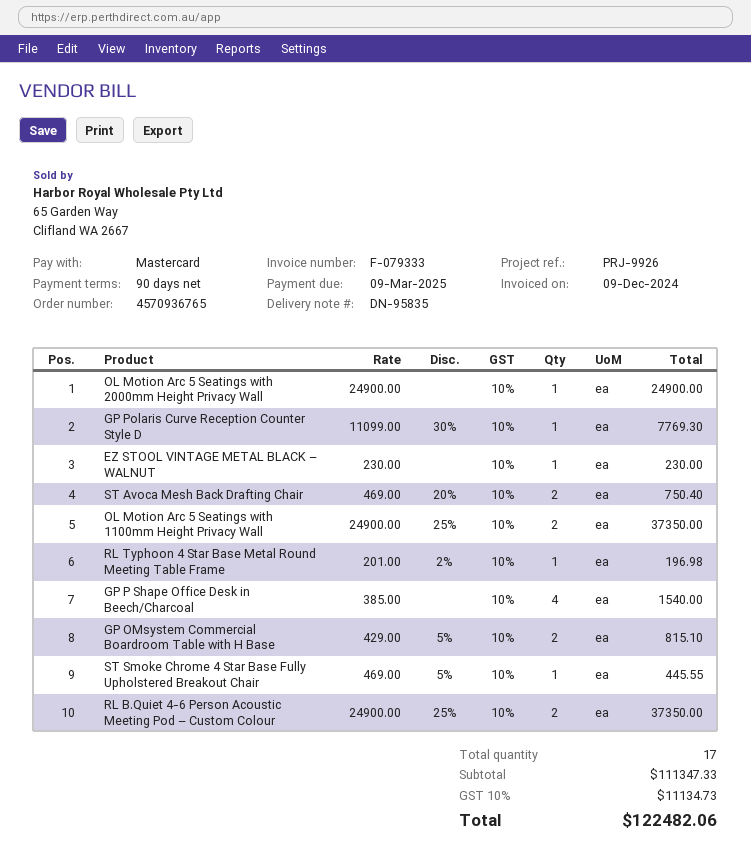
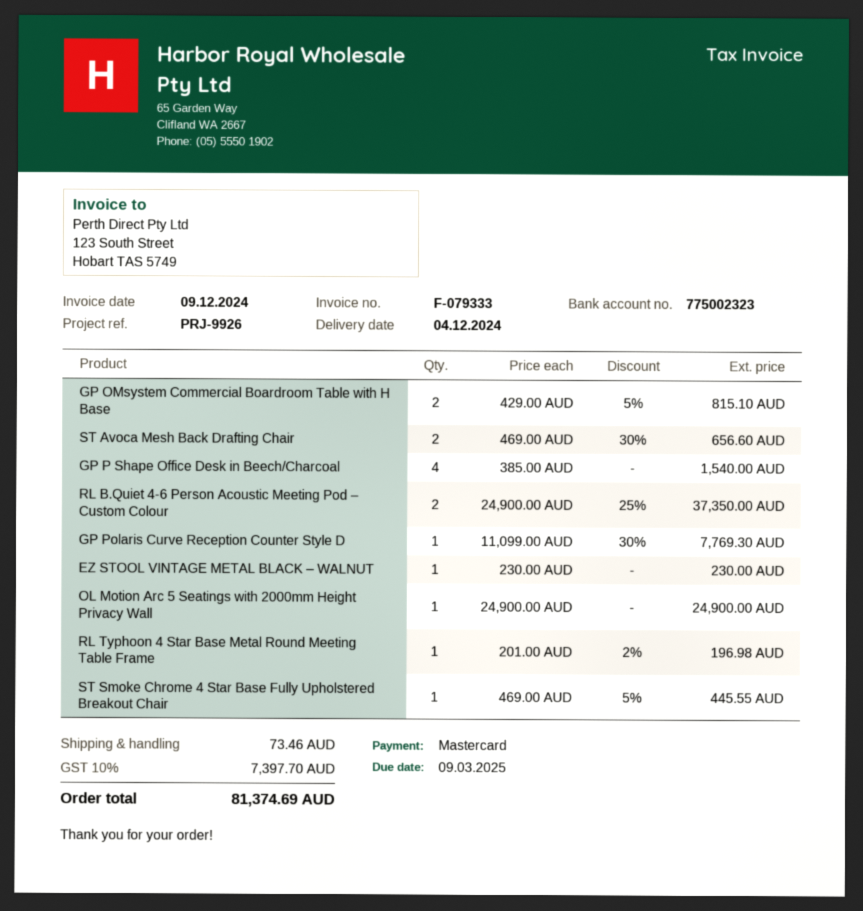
ST Avoca Mesh Back Drafting Chair: 2 x 469.00 - 20% = 750.40 -> 2 x 469.00 - 30% = 656.60
OL Motion Arc 5 Seatings with 1100mm Height Privacy Wall: 2 x 24900.00 - 25% = 37350.00 -> none
shipping: none -> 73.46
tax: 10% = 11134.73 -> 10% = 7397.70
total: 122482.06 -> 81374.69

